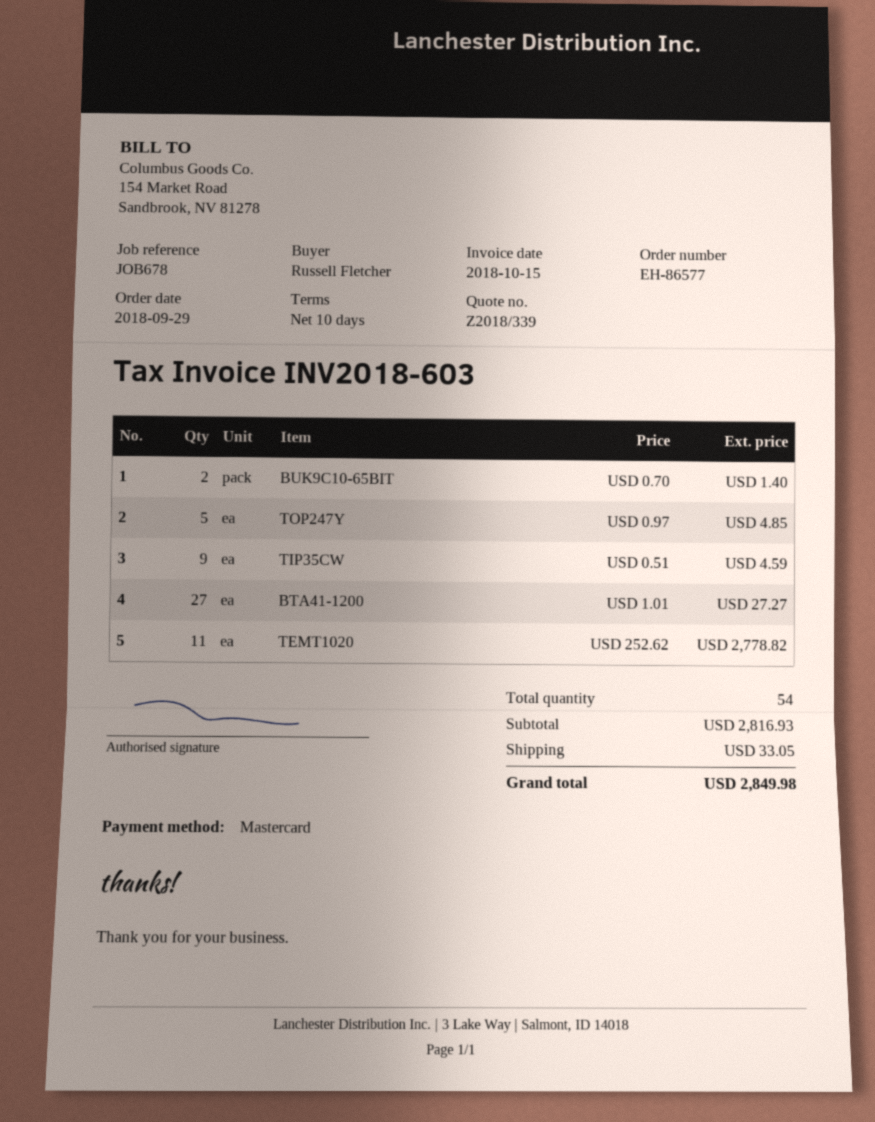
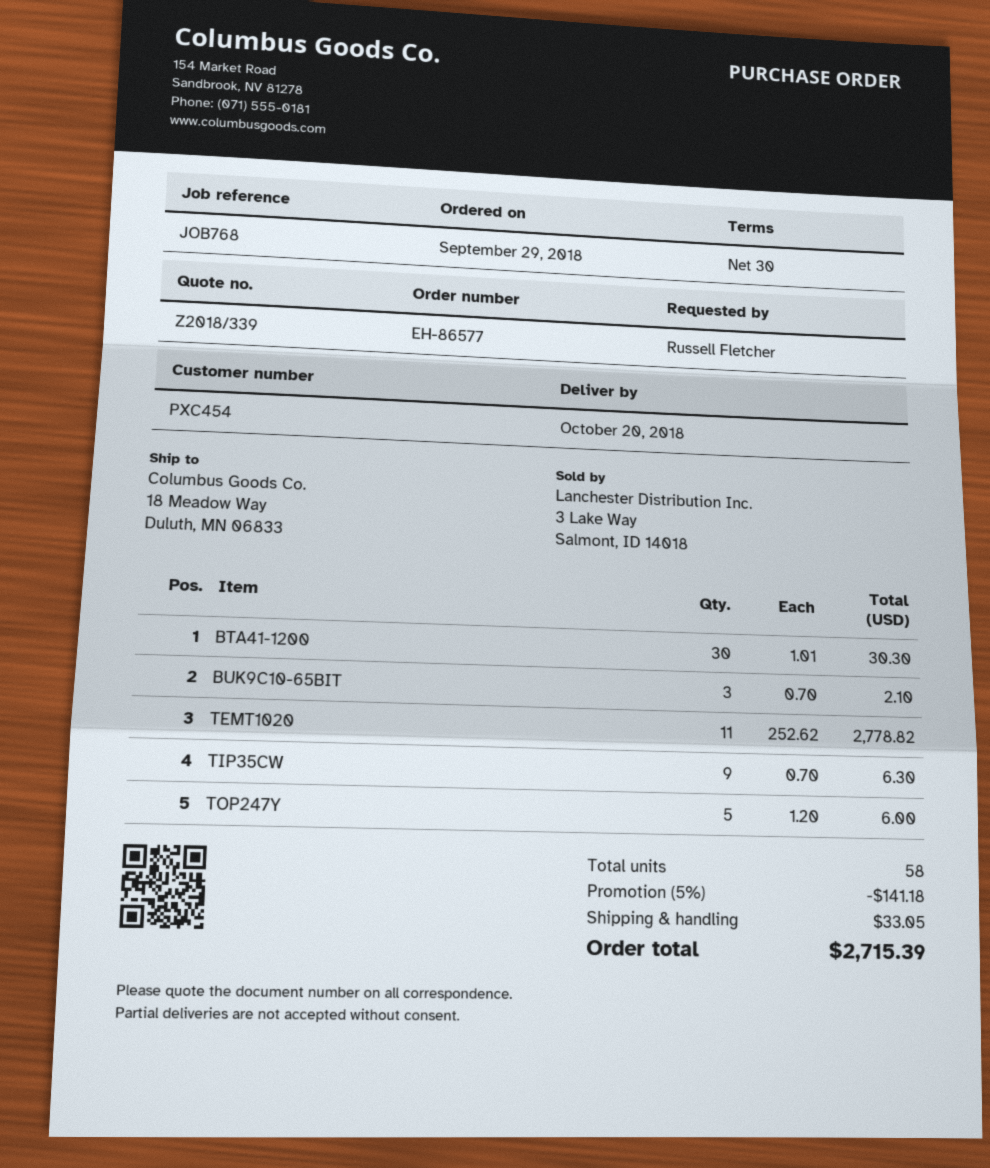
payment terms: 10 days -> 30 days
reference: JOB678 -> JOB768
BUK9C10-65BIT: 2 x 0.70 = 1.40 -> 3 x 0.70 = 2.10
TOP247Y: 5 x 0.97 = 4.85 -> 5 x 1.20 = 6.00
TIP35CW: 9 x 0.51 = 4.59 -> 9 x 0.70 = 6.30
BTA41-1200: 27 x 1.01 = 27.27 -> 30 x 1.01 = 30.30
total quantity: 54 -> 58
discount: none -> 5% = 141.18
total: 2849.98 -> 2715.39

